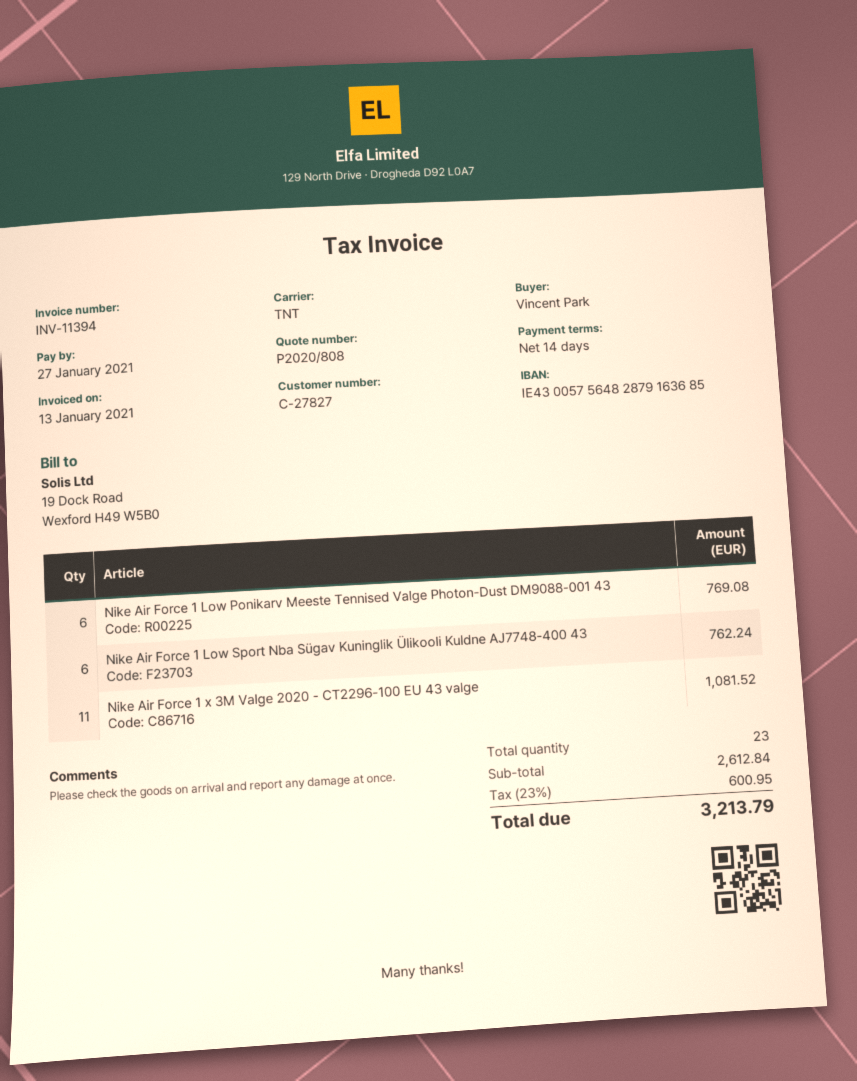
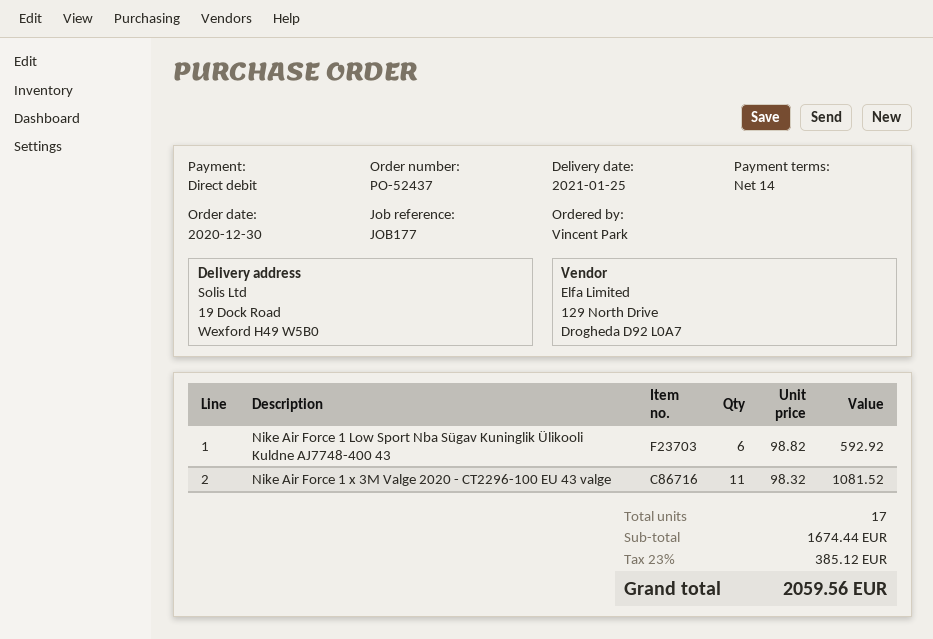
Nike Air Force 1 Low Ponikarv Meeste Tennised Valge Photon-Dust DM9088-001 43: 6 for 769.08 -> none
Nike Air Force 1 Low Sport Nba Sügav Kuninglik Ülikooli Kuldne AJ7748-400 43: 6 for 762.24 -> 6 for 592.92
total quantity: 23 -> 17
subtotal: 2612.84 -> 1674.44
tax: 23% = 600.95 -> 23% = 385.12
total: 3213.79 -> 2059.56

